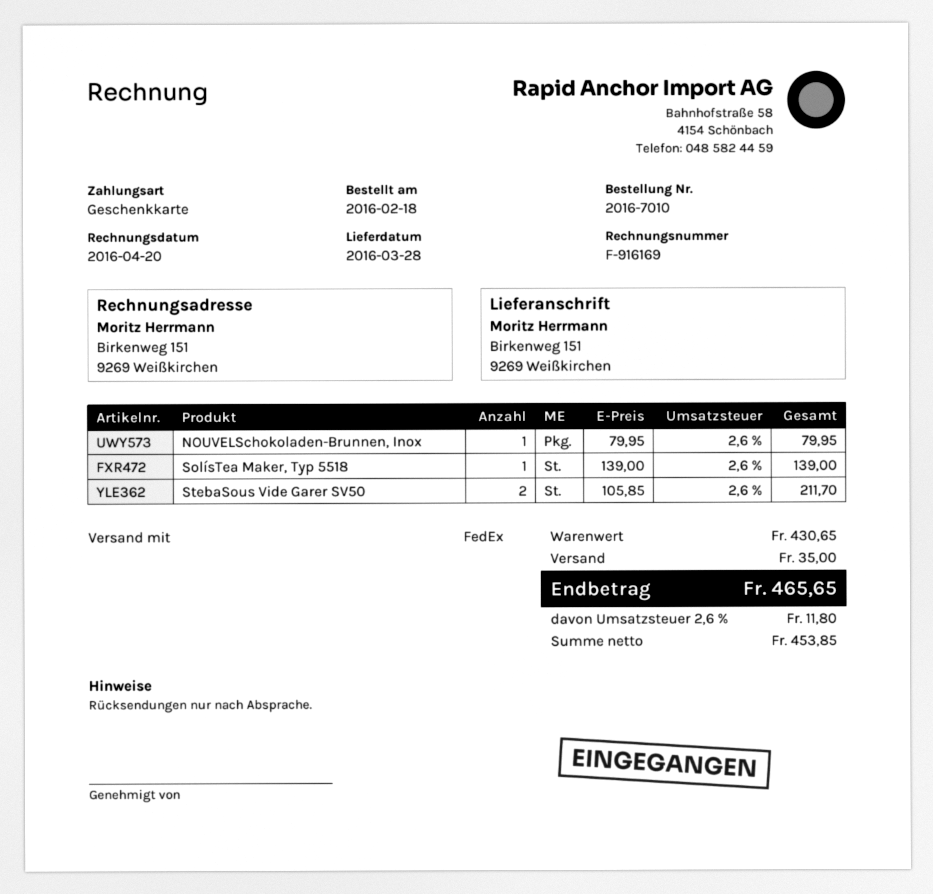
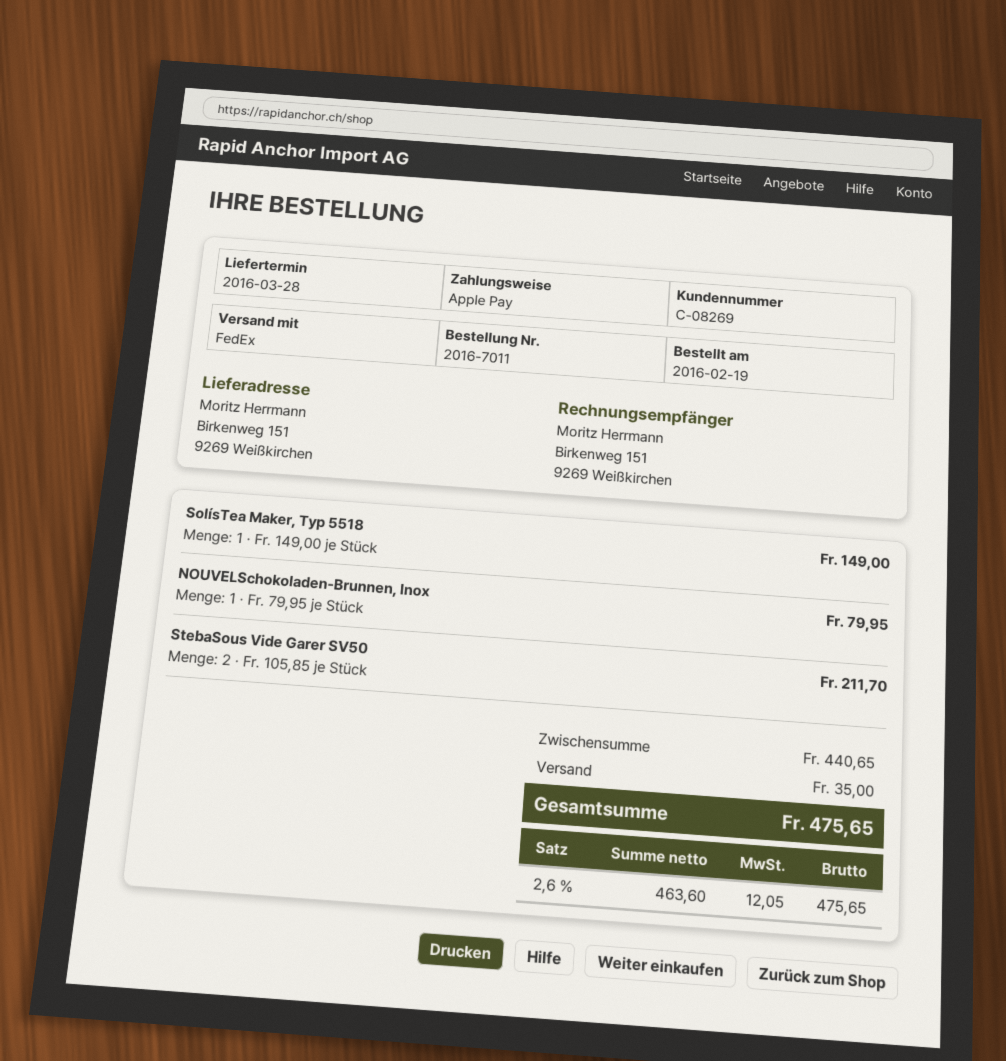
order number: 2016-7010 -> 2016-7011
order date: 2016-02-18 -> 2016-02-19
payment method: gift card -> Apple Pay
SolísTea Maker, Typ 5518: 1 x 139.00 = 139.00 -> 1 x 149.00 = 149.00
subtotal: 430.65 -> 440.65
net: 453.85 -> 463.60
tax: 2.6% = 11.80 -> 2.6% = 12.05
total: 465.65 -> 475.65

